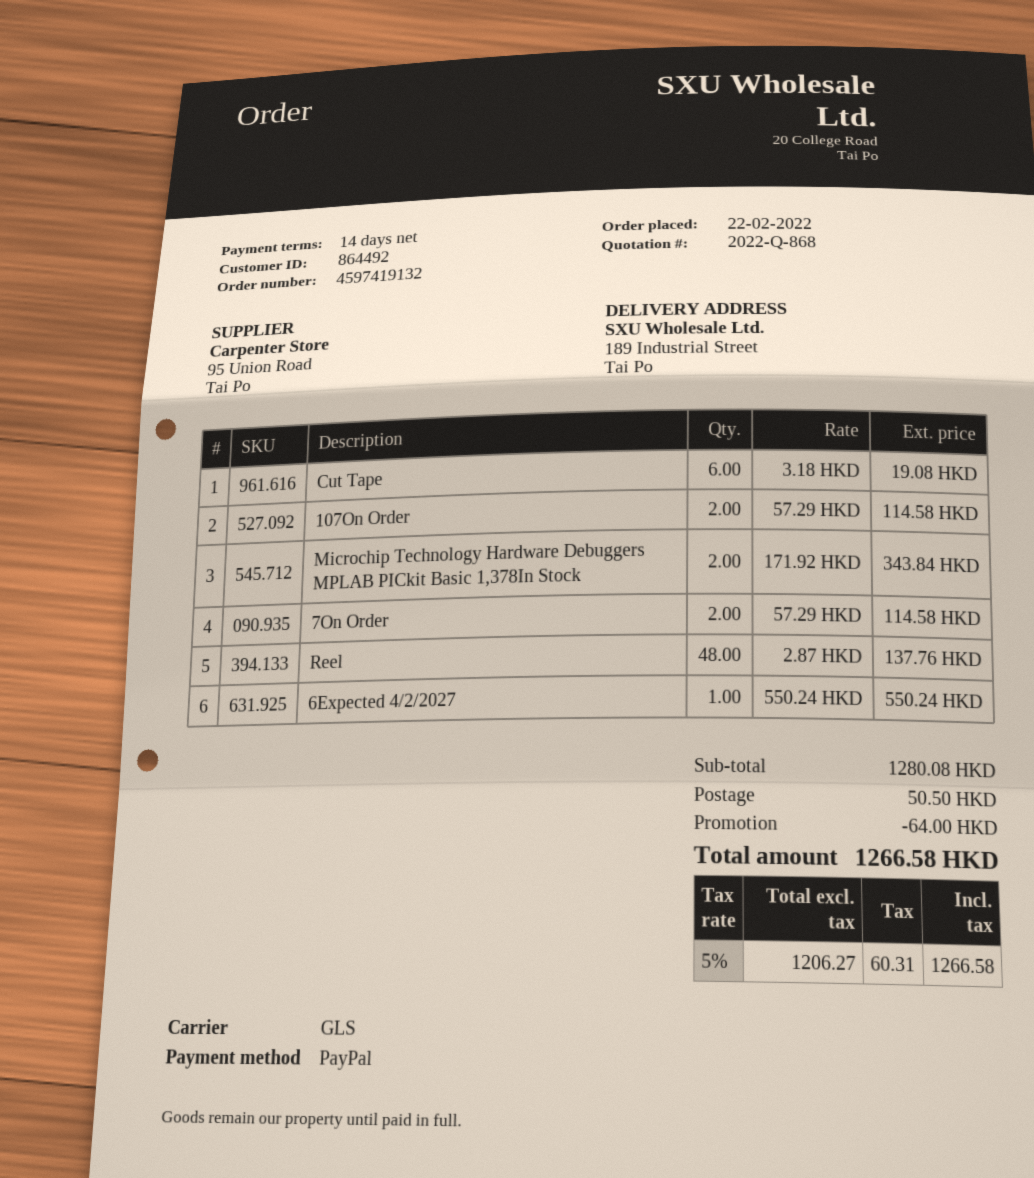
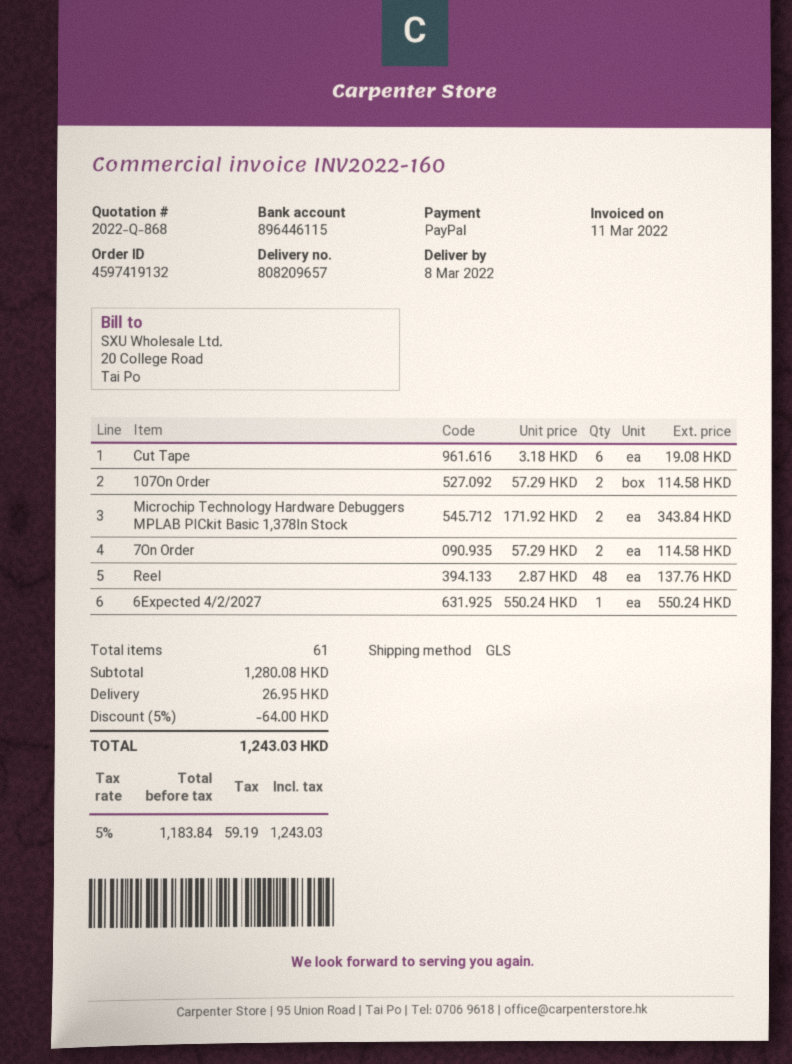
shipping: 50.50 -> 26.95
net: 1206.27 -> 1183.84
tax: 5% = 60.31 -> 5% = 59.19
total: 1266.58 -> 1243.03

